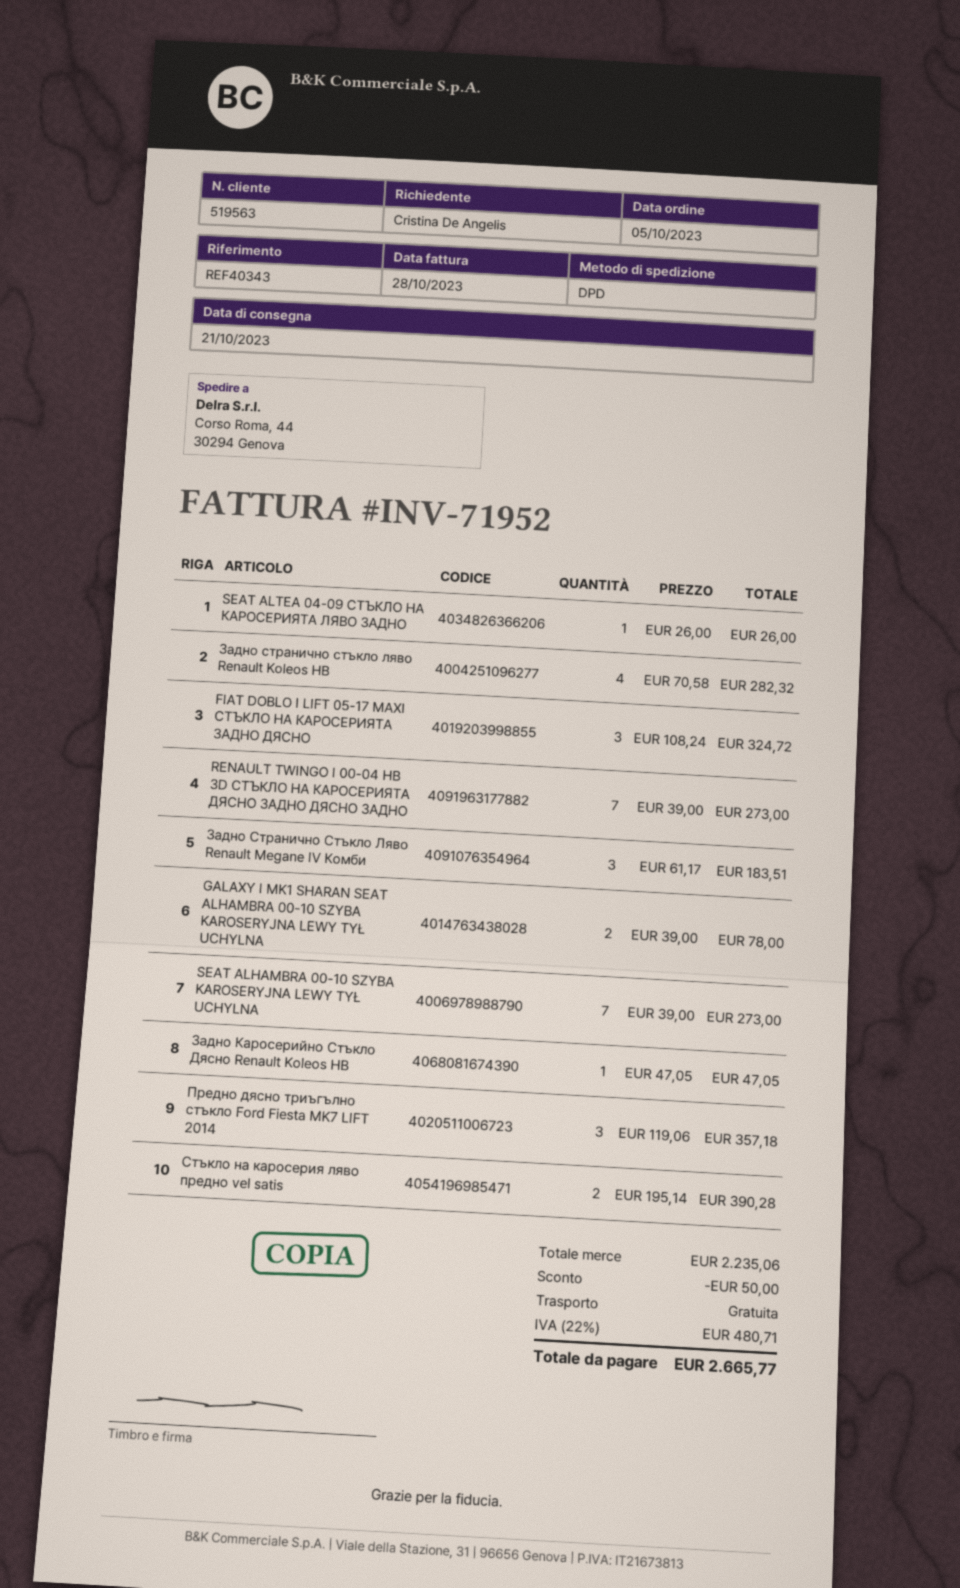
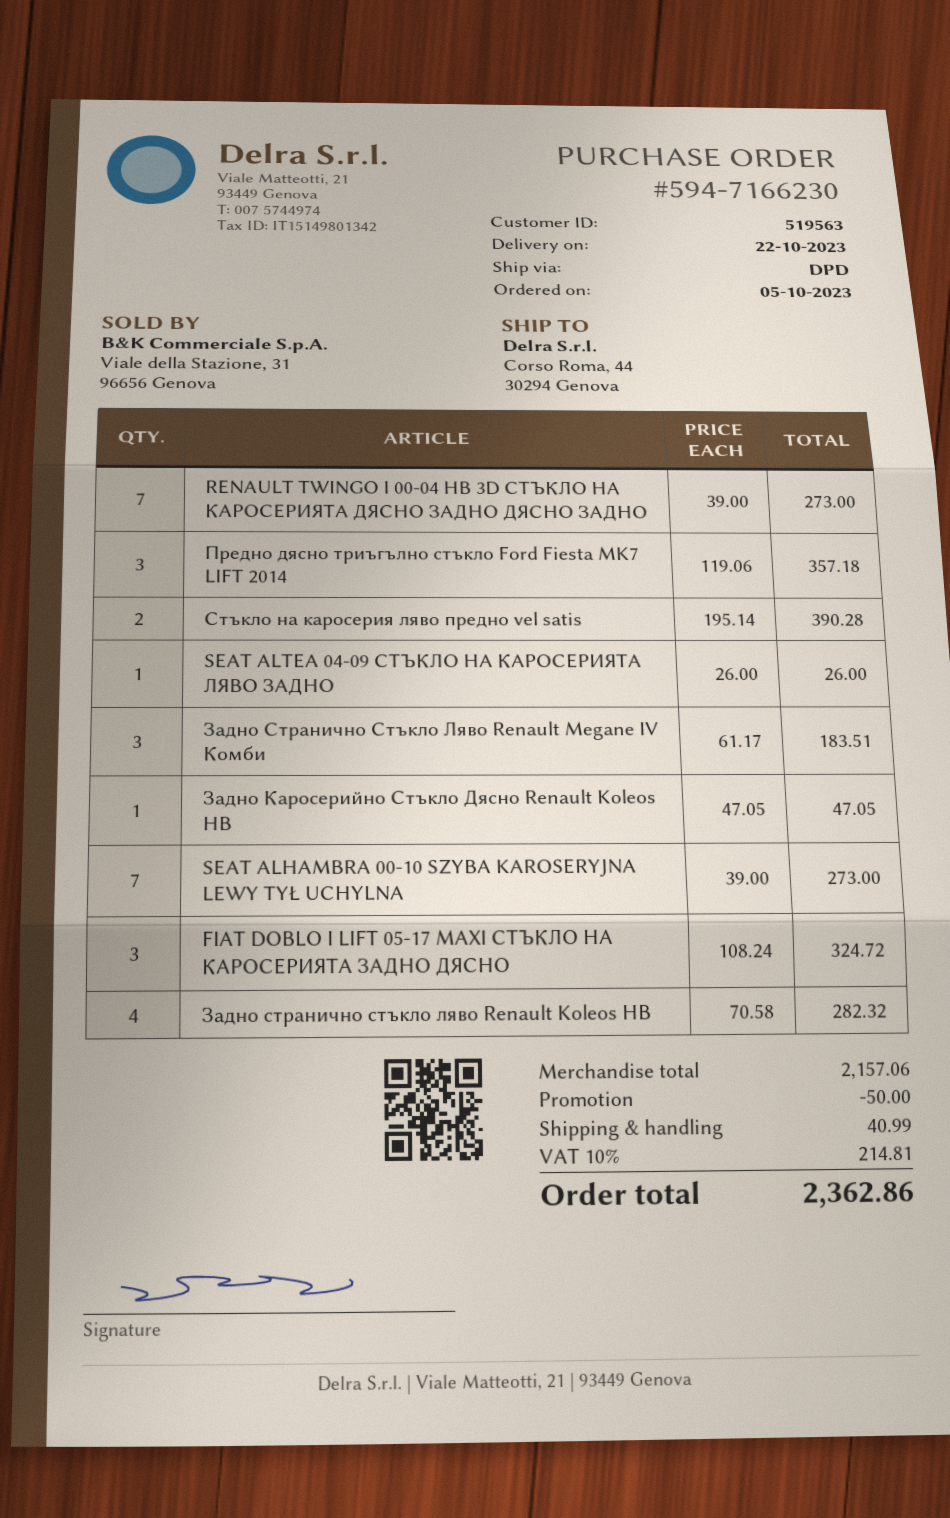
delivery date: 2023-10-21 -> 2023-10-22
GALAXY I MK1 SHARAN SEAT ALHAMBRA 00-10 SZYBA KAROSERYJNA LEWY TYŁ UCHYLNA: 2 x 39.00 = 78.00 -> none
subtotal: 2235.06 -> 2157.06
shipping: 0.00 -> 40.99
tax: 22% = 480.71 -> 10% = 214.81
total: 2665.77 -> 2362.86

